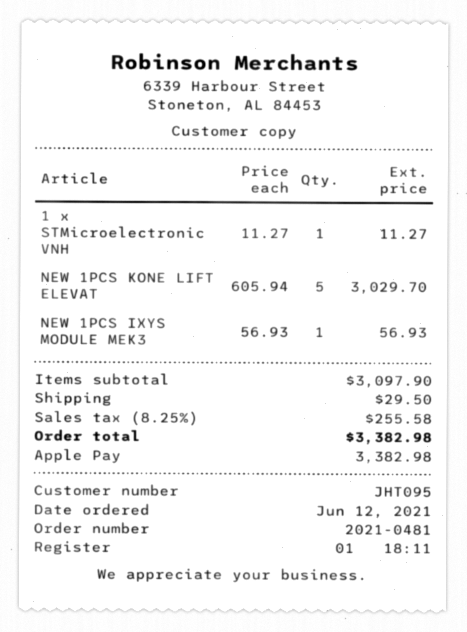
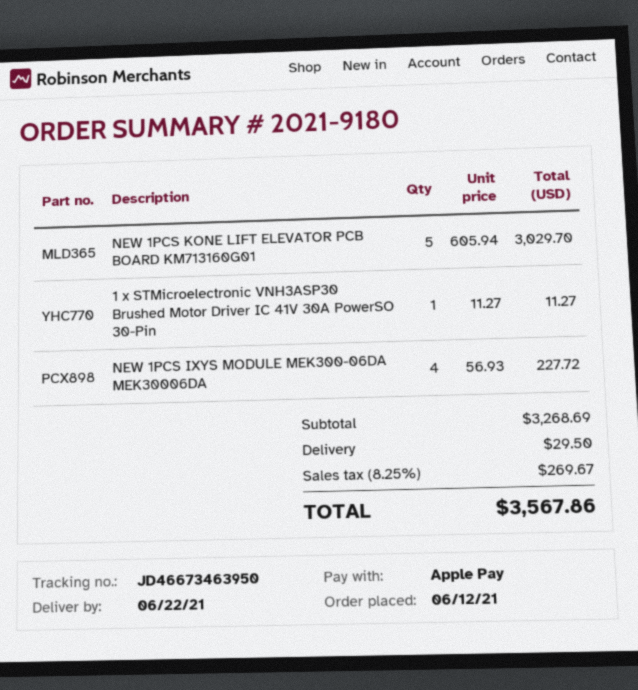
order number: 2021-0481 -> 2021-9180
NEW 1PCS IXYS MODULE MEK3: 1 x 56.93 = 56.93 -> 4 x 56.93 = 227.72
subtotal: 3097.90 -> 3268.69
tax: 8.25% = 255.58 -> 8.25% = 269.67
total: 3382.98 -> 3567.86

